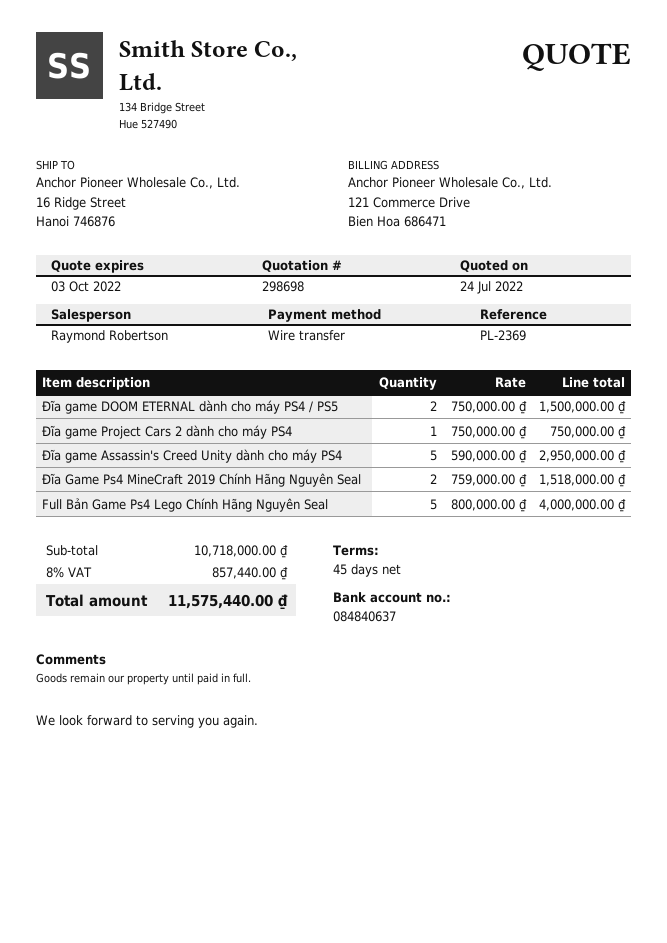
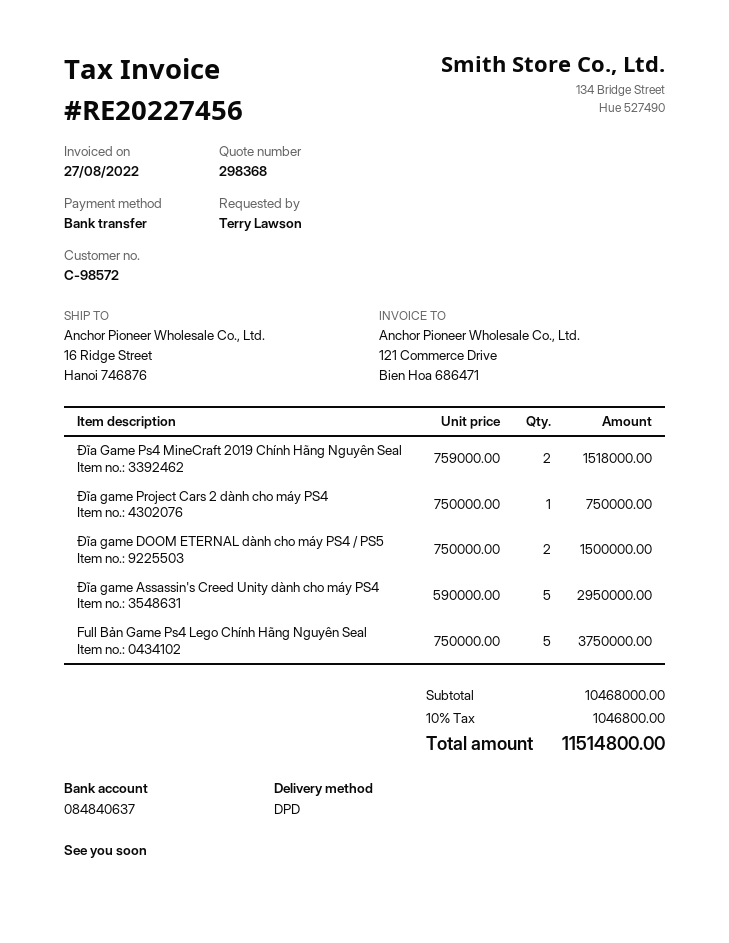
quote number: 298698 -> 298368
Full Bản Game Ps4 Lego Chính Hãng Nguyên Seal: 5 x 800000.00 = 4000000.00 -> 5 x 750000.00 = 3750000.00
subtotal: 10718000.00 -> 10468000.00
tax: 8% = 857440.00 -> 10% = 1046800.00
total: 11575440.00 -> 11514800.00

